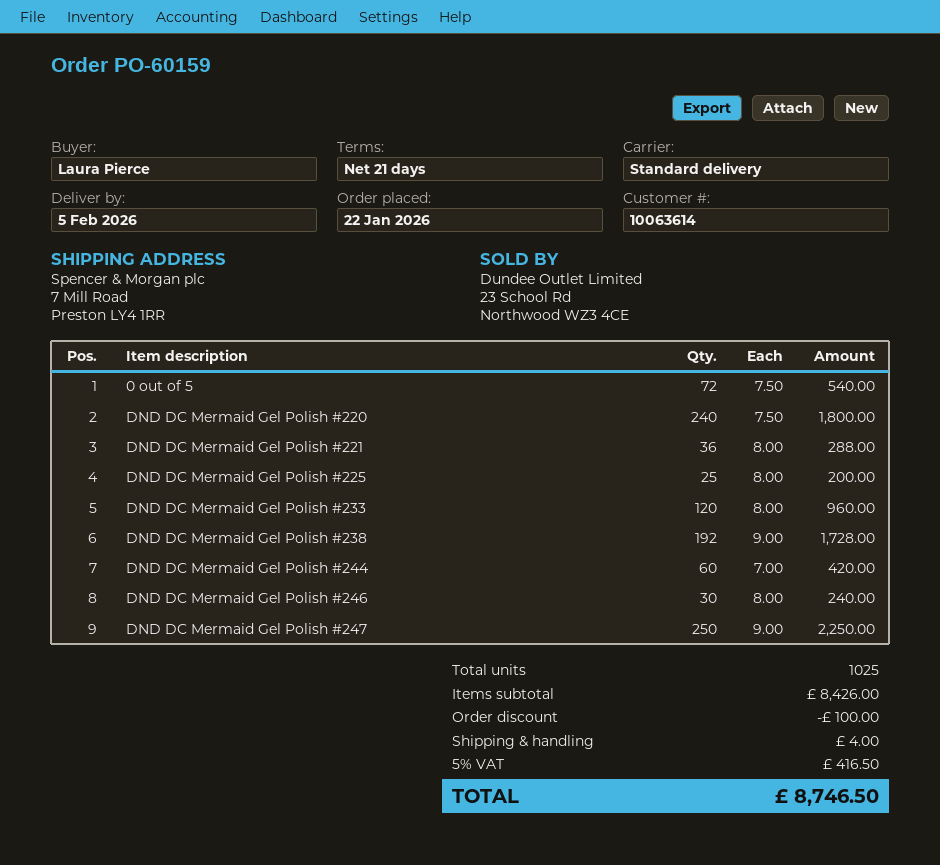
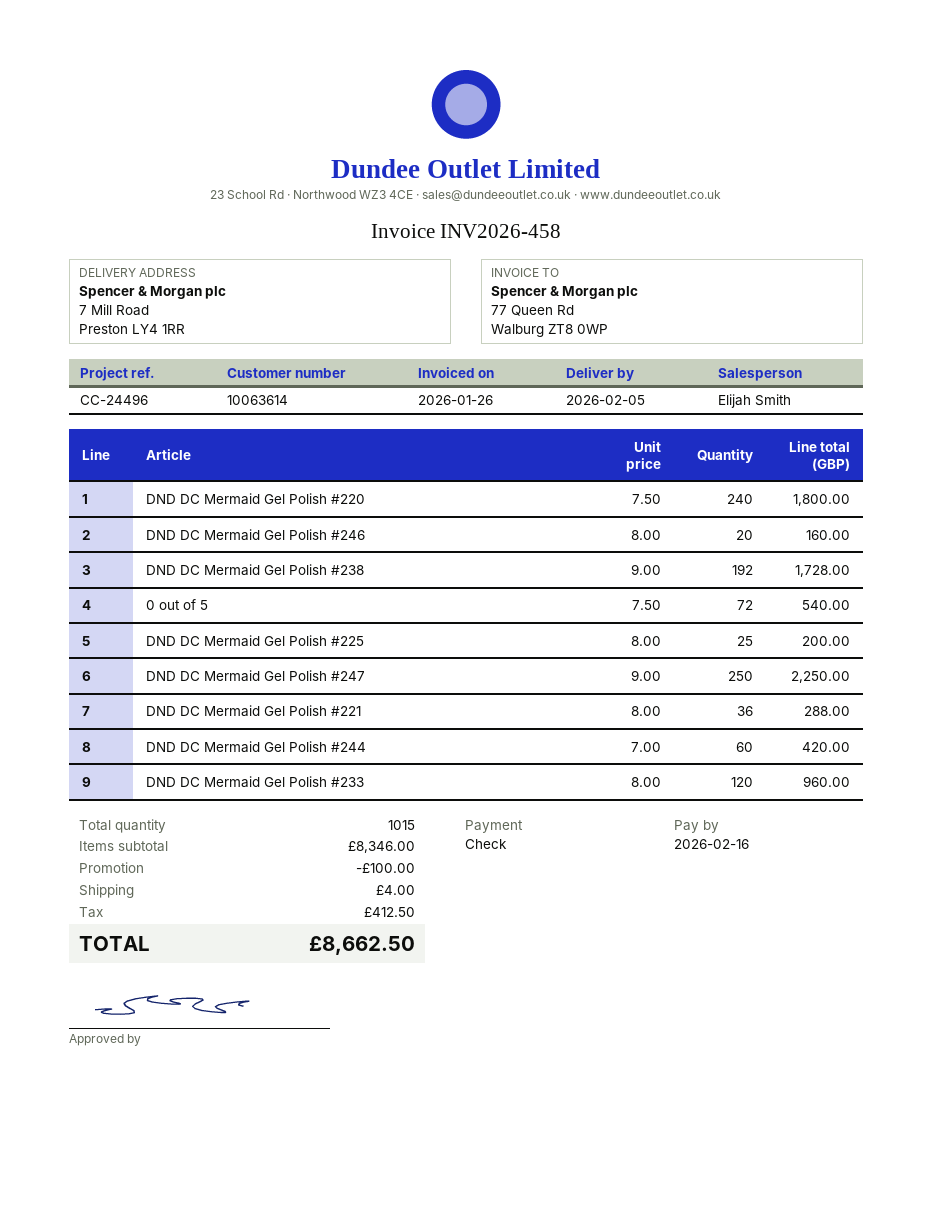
DND DC Mermaid Gel Polish #246: 30 x 8.00 = 240.00 -> 20 x 8.00 = 160.00
total quantity: 1025 -> 1015
subtotal: 8426.00 -> 8346.00
tax: 416.50 -> 412.50
total: 8746.50 -> 8662.50

